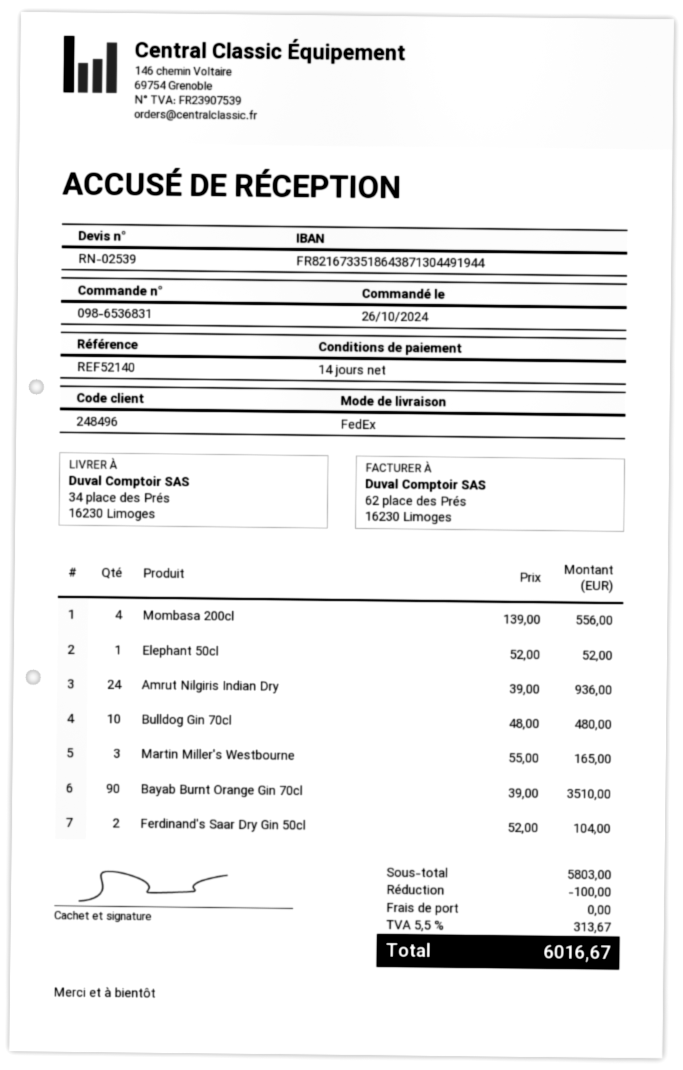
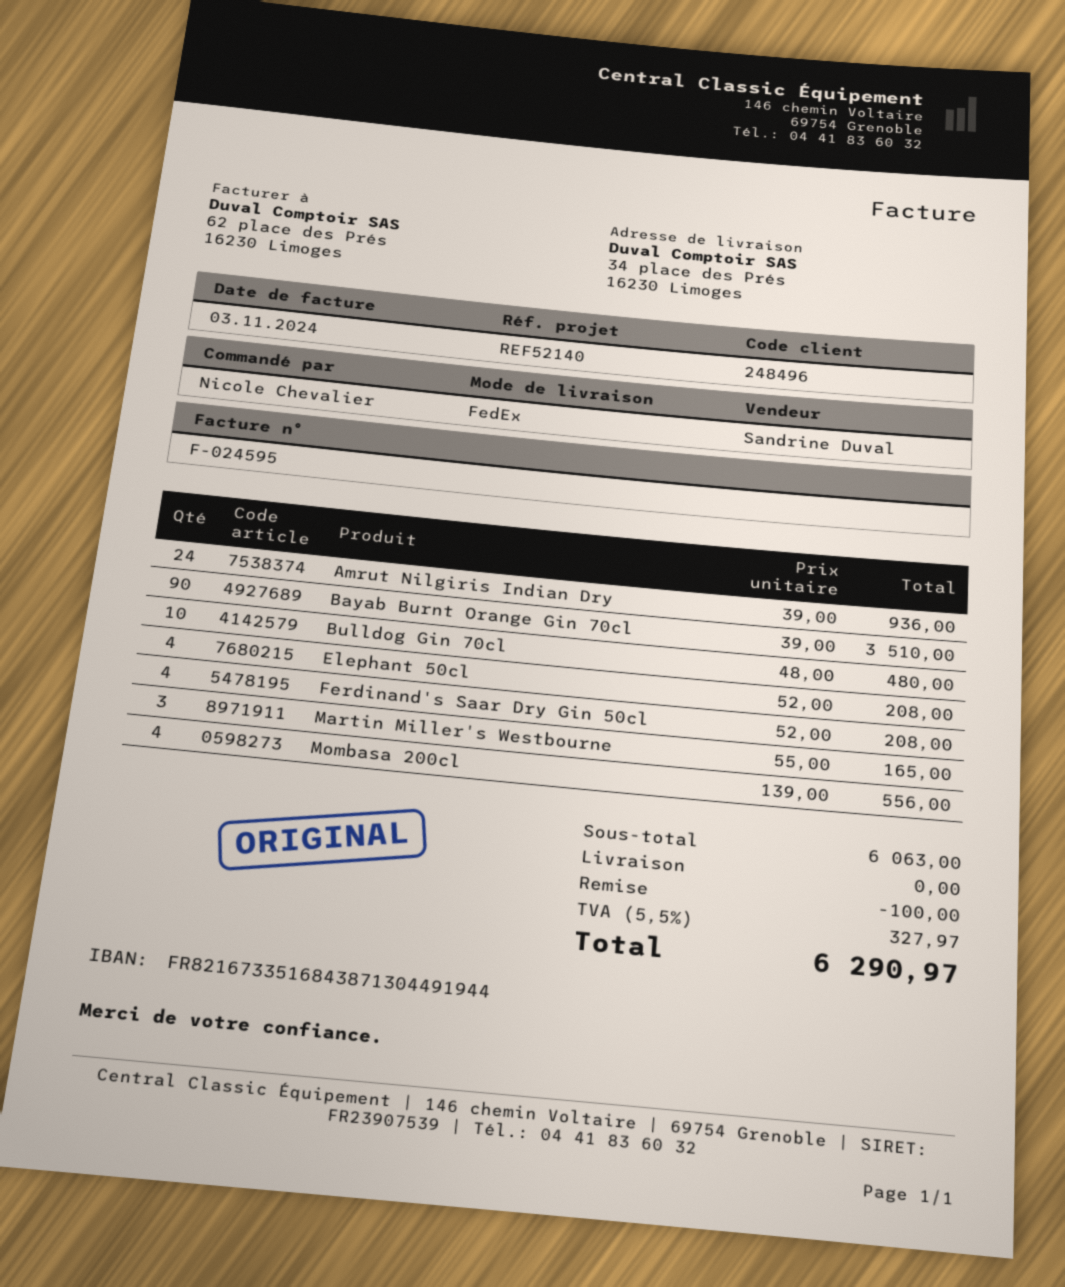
bank account: FR8216733518643871304491944 -> FR8216733516843871304491944
Elephant 50cl: 1 x 52.00 = 52.00 -> 4 x 52.00 = 208.00
Ferdinand's Saar Dry Gin 50cl: 2 x 52.00 = 104.00 -> 4 x 52.00 = 208.00
subtotal: 5803.00 -> 6063.00
tax: 5.5% = 313.67 -> 5.5% = 327.97
total: 6016.67 -> 6290.97

